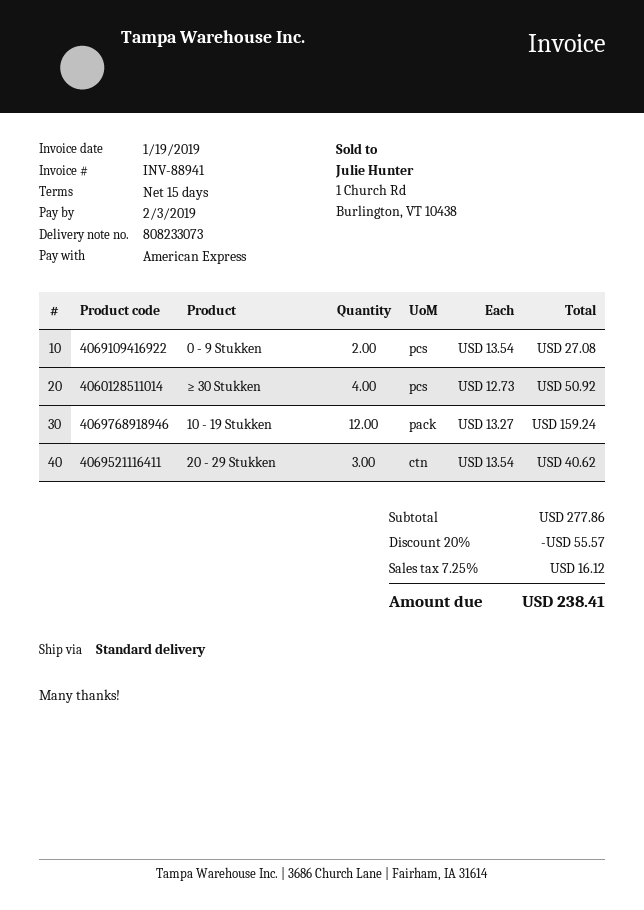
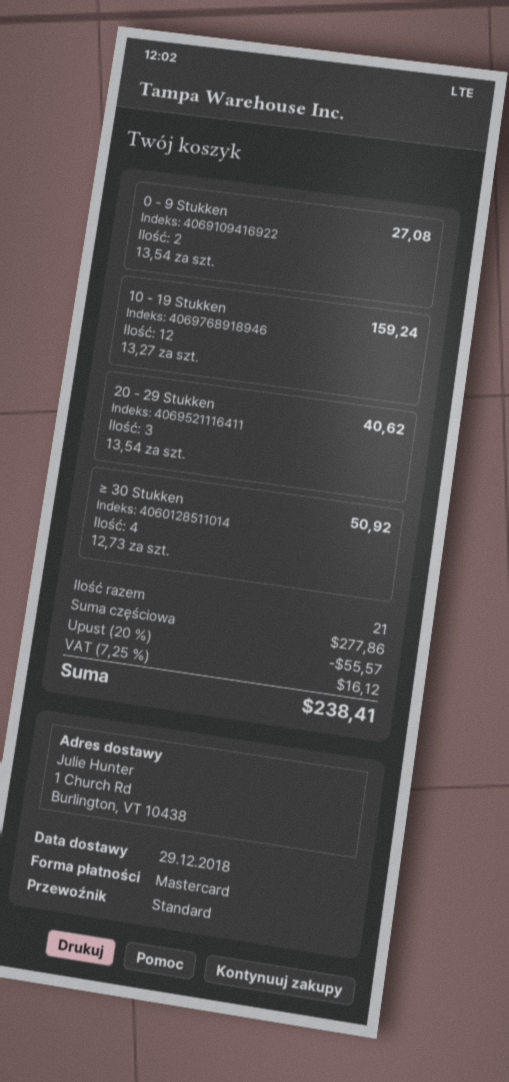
payment method: American Express -> Mastercard

